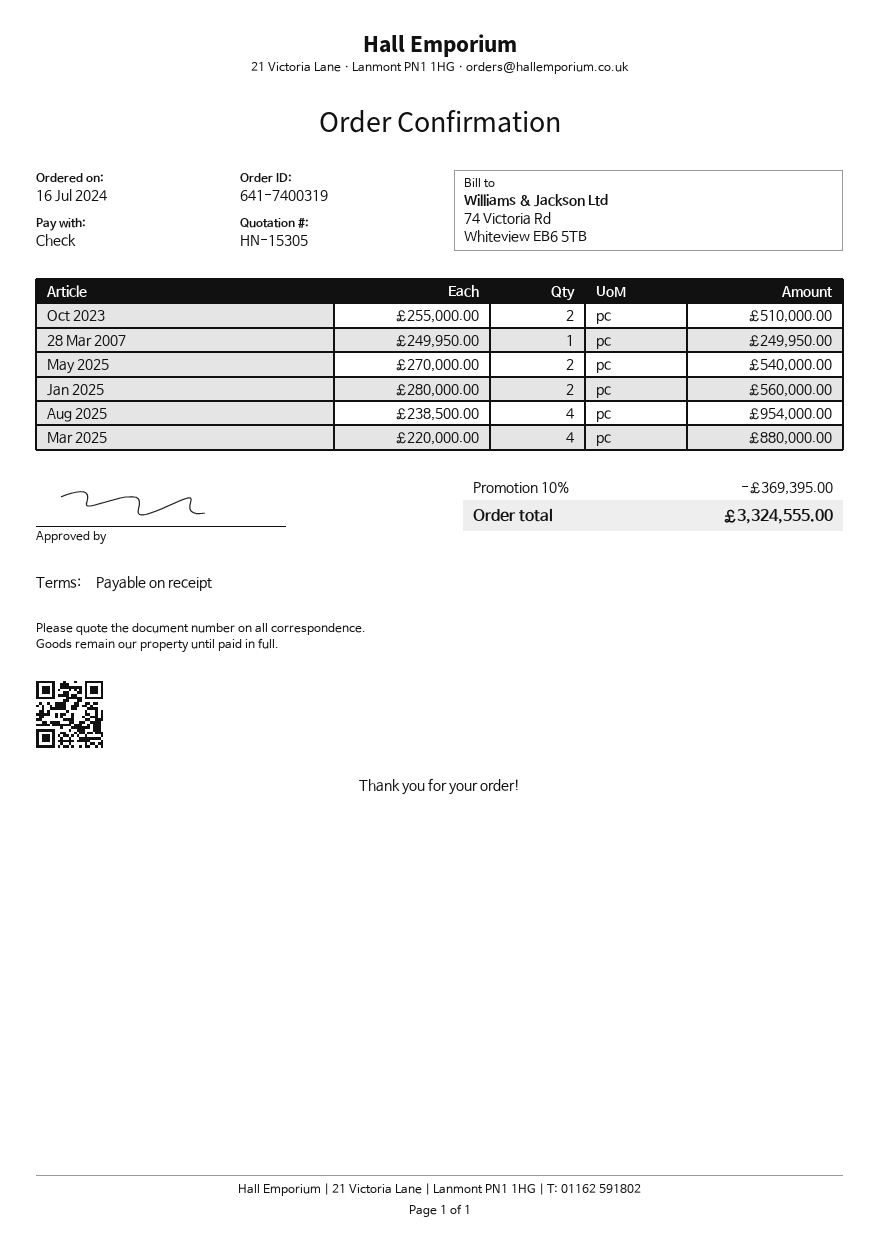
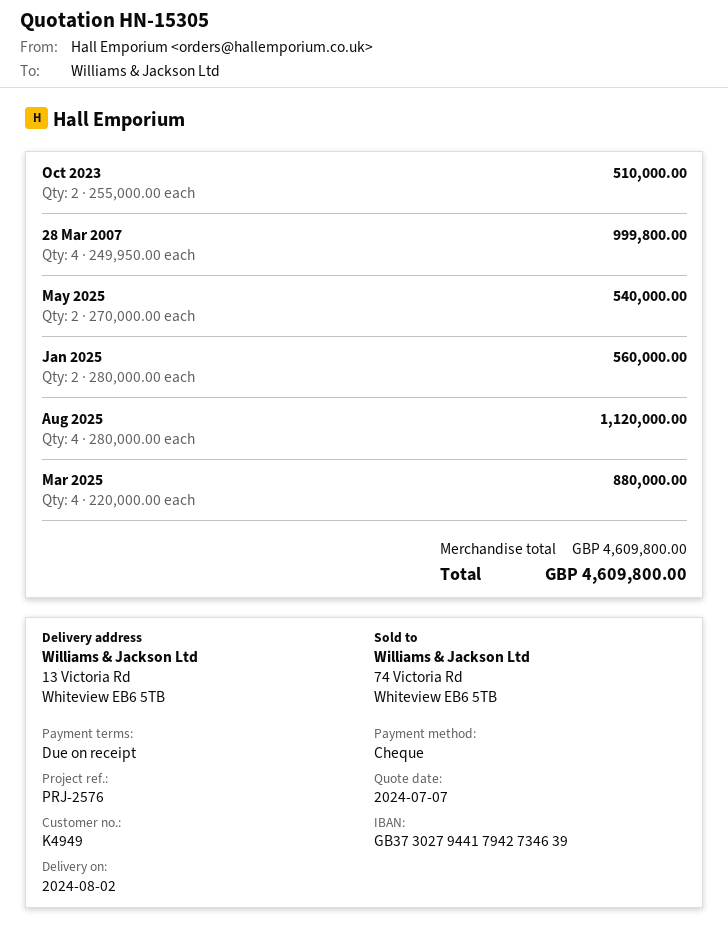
28 Mar 2007: 1 x 249950.00 = 249950.00 -> 4 x 249950.00 = 999800.00
Aug 2025: 4 x 238500.00 = 954000.00 -> 4 x 280000.00 = 1120000.00
discount: 10% = 369395.00 -> none
total: 3324555.00 -> 4609800.00

